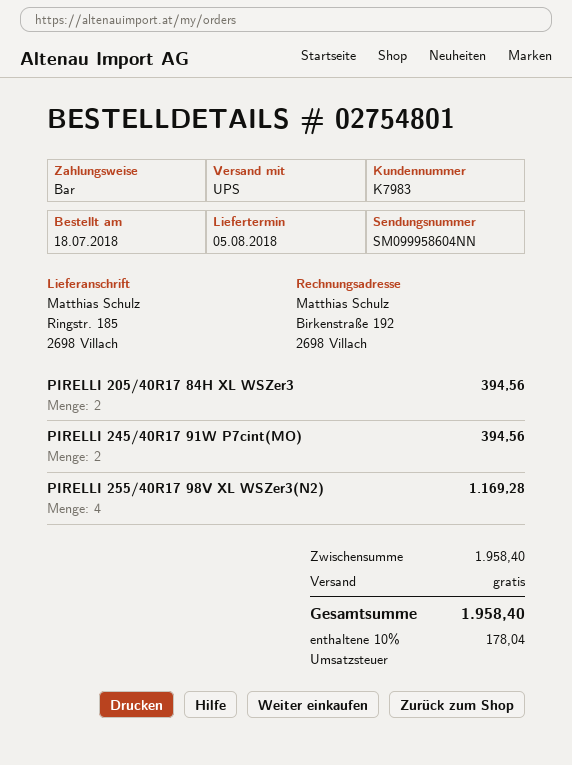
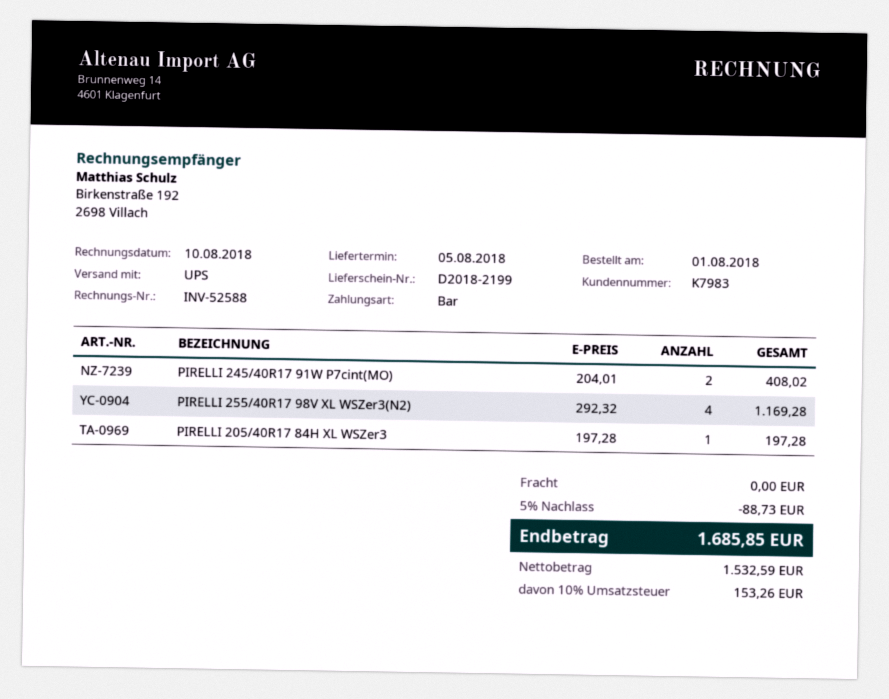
order date: 2018-07-18 -> 2018-08-01
PIRELLI 205/40R17 84H XL WSZer3: 2 for 394.56 -> 1 for 197.28
PIRELLI 245/40R17 91W P7cint(MO): 2 for 394.56 -> 2 for 408.02
discount: none -> 5% = 88.73
tax: 10% = 178.04 -> 10% = 153.26
total: 1958.40 -> 1685.85

